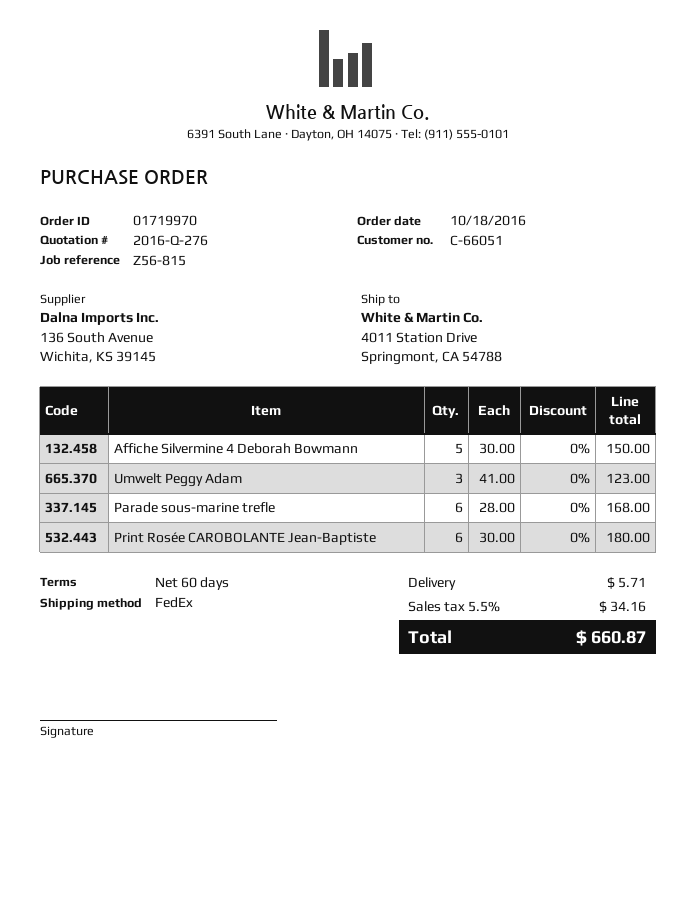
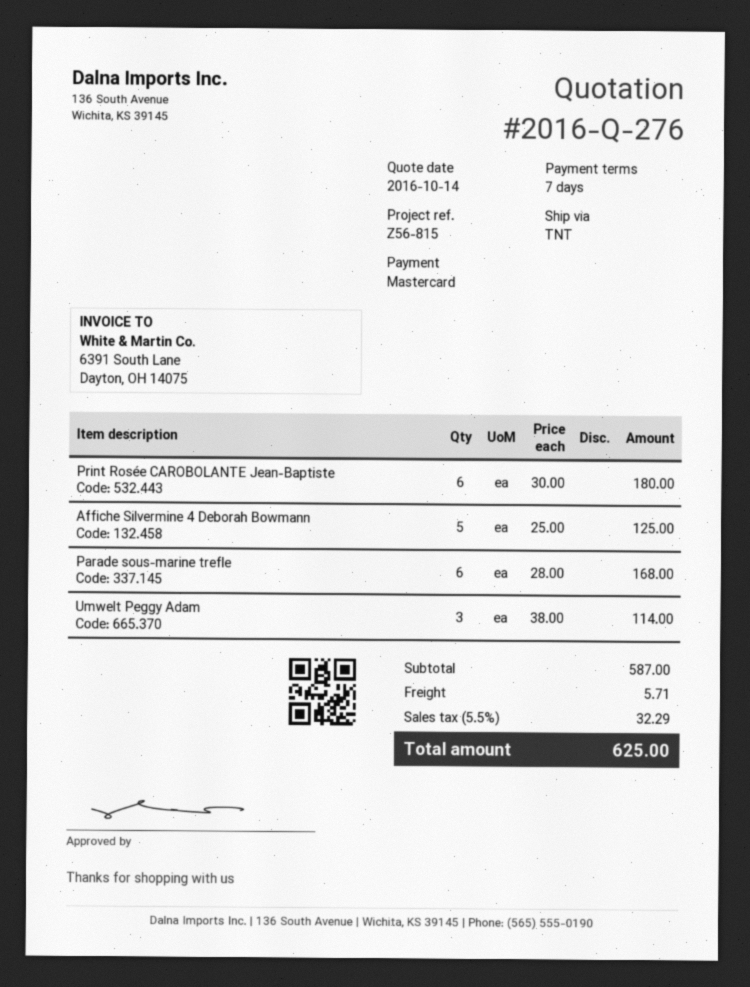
payment terms: 60 days -> 7 days
shipping method: FedEx -> TNT
Affiche Silvermine 4 Deborah Bowmann: 5 x 30.00 = 150.00 -> 5 x 25.00 = 125.00
Umwelt Peggy Adam: 3 x 41.00 = 123.00 -> 3 x 38.00 = 114.00
tax: 5.5% = 34.16 -> 5.5% = 32.29
total: 660.87 -> 625.00

